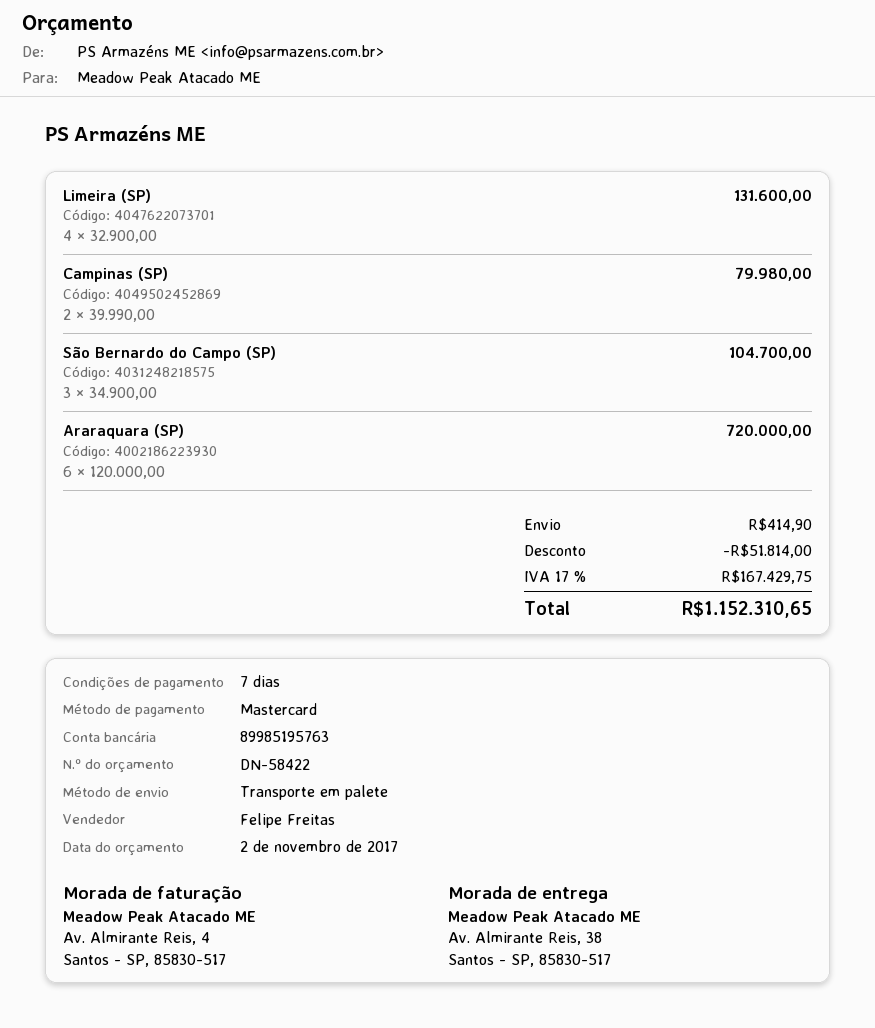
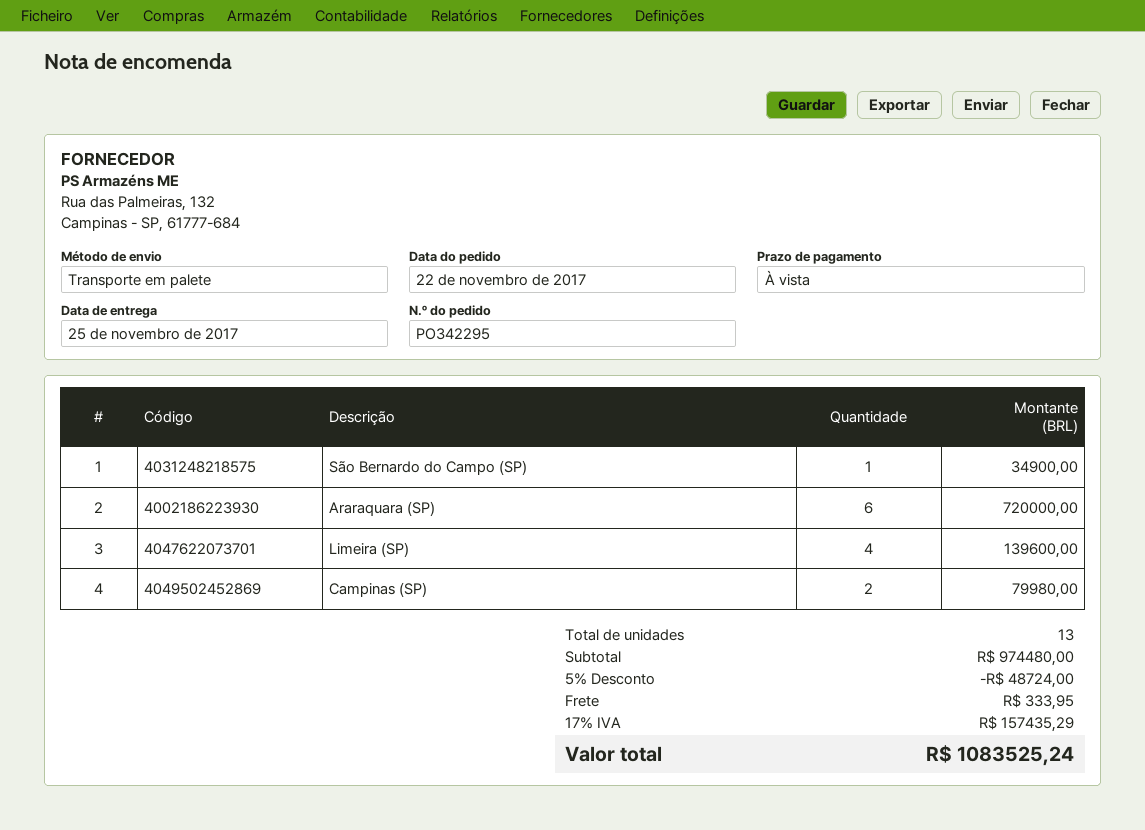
payment terms: 7 days -> on receipt
Limeira (SP): 4 for 131600.00 -> 4 for 139600.00
São Bernardo do Campo (SP): 3 for 104700.00 -> 1 for 34900.00
discount: 51814.00 -> 48724.00
shipping: 414.90 -> 333.95
tax: 17% = 167429.75 -> 17% = 157435.29
total: 1152310.65 -> 1083525.24

